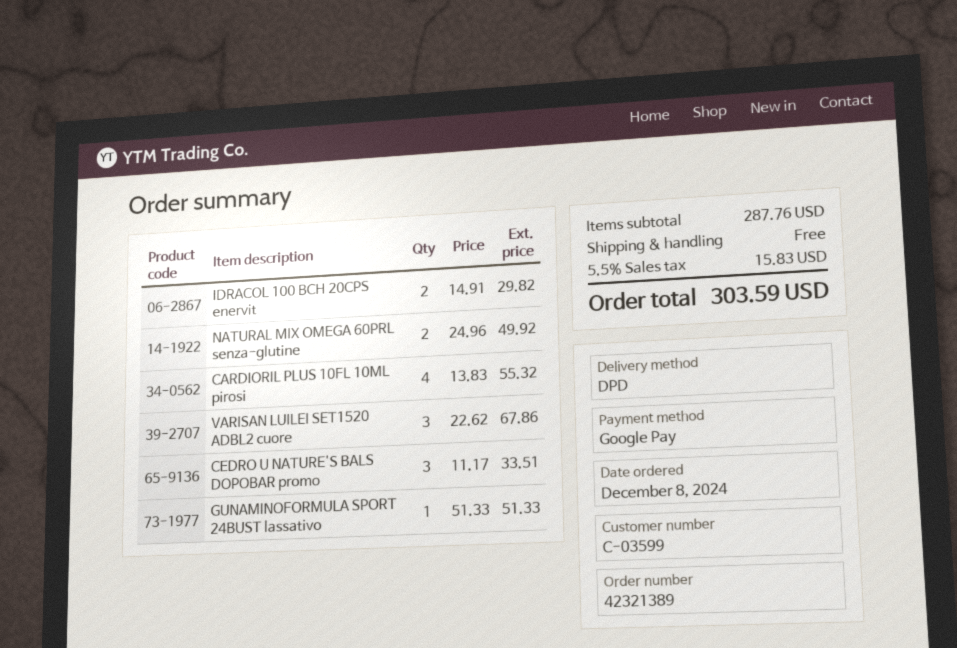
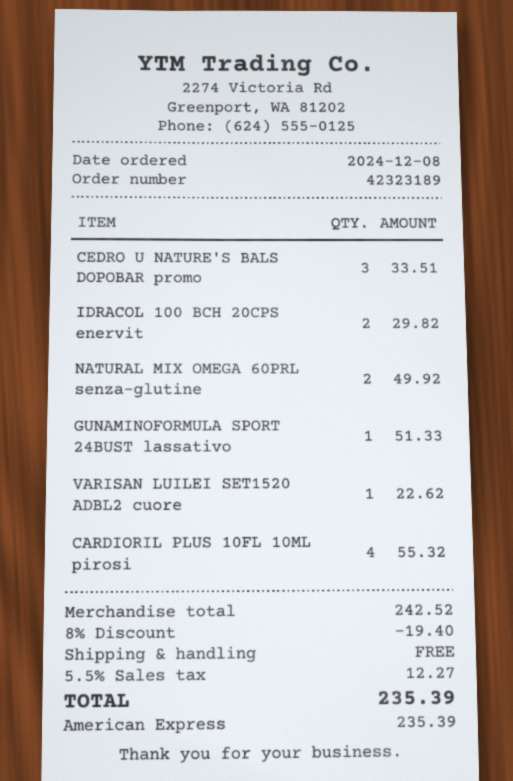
order number: 42321389 -> 42323189
payment method: Google Pay -> American Express
VARISAN LUILEI SET1520 ADBL2 cuore: 3 for 67.86 -> 1 for 22.62
subtotal: 287.76 -> 242.52
discount: none -> 8% = 19.40
tax: 5.5% = 15.83 -> 5.5% = 12.27
total: 303.59 -> 235.39

